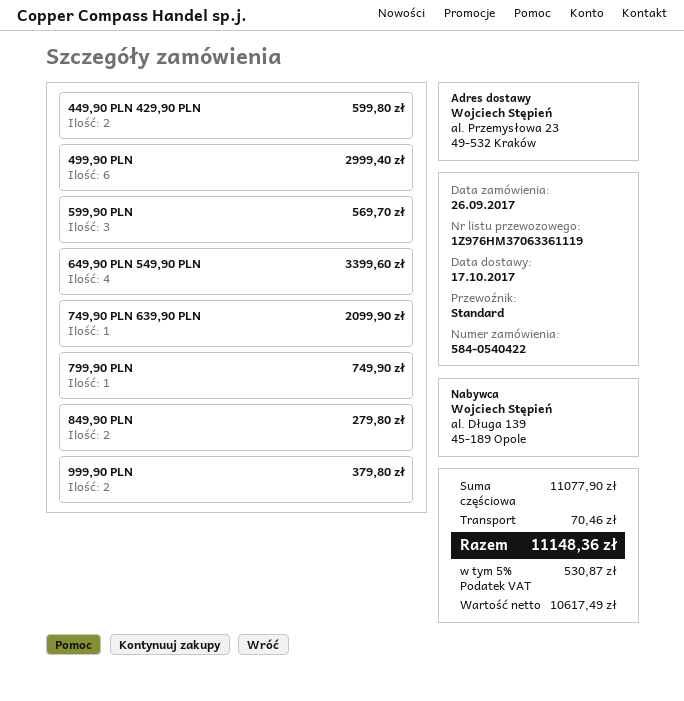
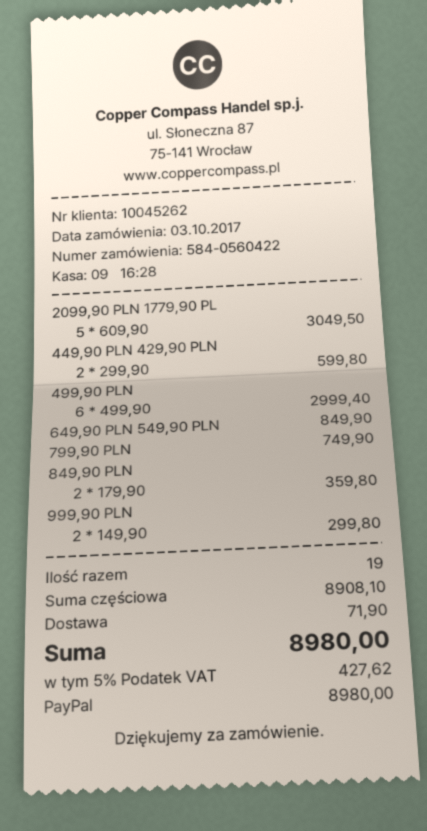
order number: 584-0540422 -> 584-0560422
order date: 2017-09-26 -> 2017-10-03
599,90 PLN: 3 for 569.70 -> none
649,90 PLN 549,90 PLN: 4 for 3399.60 -> 1 for 849.90
749,90 PLN 639,90 PLN: 1 for 2099.90 -> none
849,90 PLN: 2 for 279.80 -> 2 for 359.80
999,90 PLN: 2 for 379.80 -> 2 for 299.80
2099,90 PLN 1779,90 PL: none -> 5 for 3049.50
subtotal: 11077.90 -> 8908.10
shipping: 70.46 -> 71.90
tax: 5% = 530.87 -> 5% = 427.62
total: 11148.36 -> 8980.00

